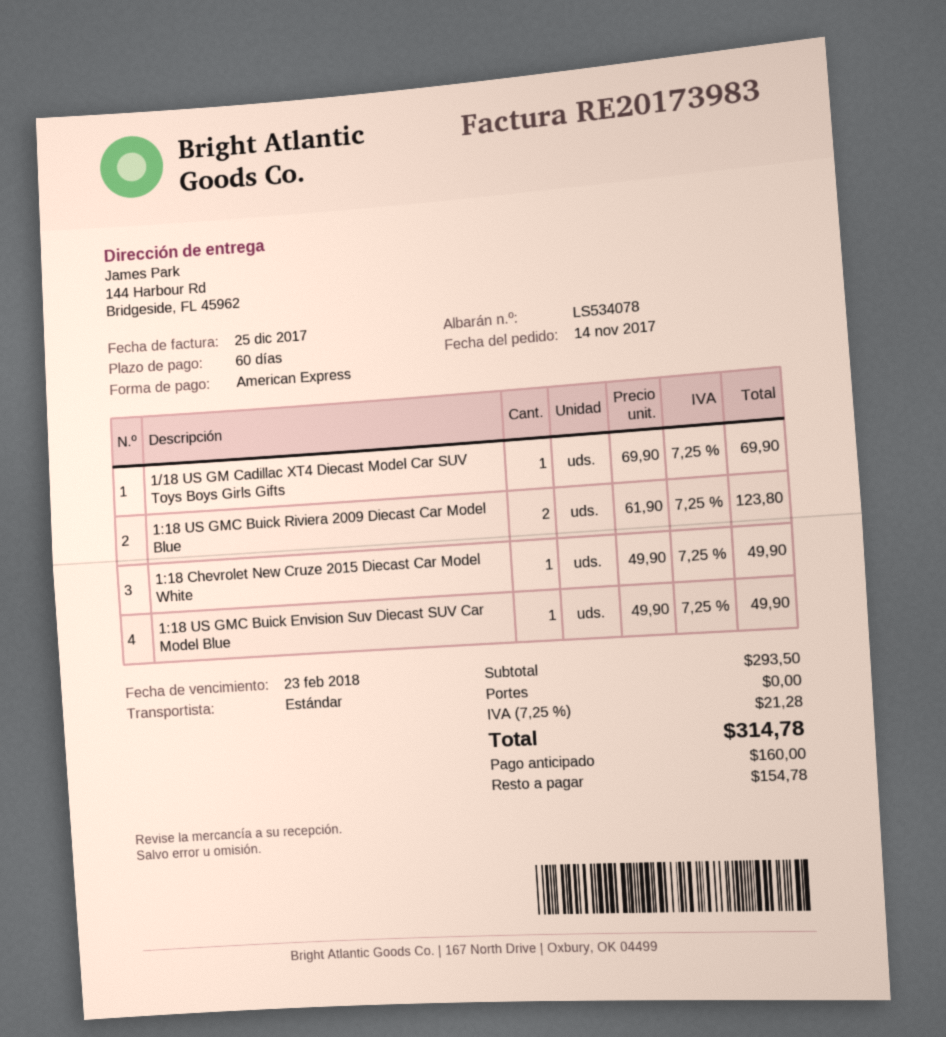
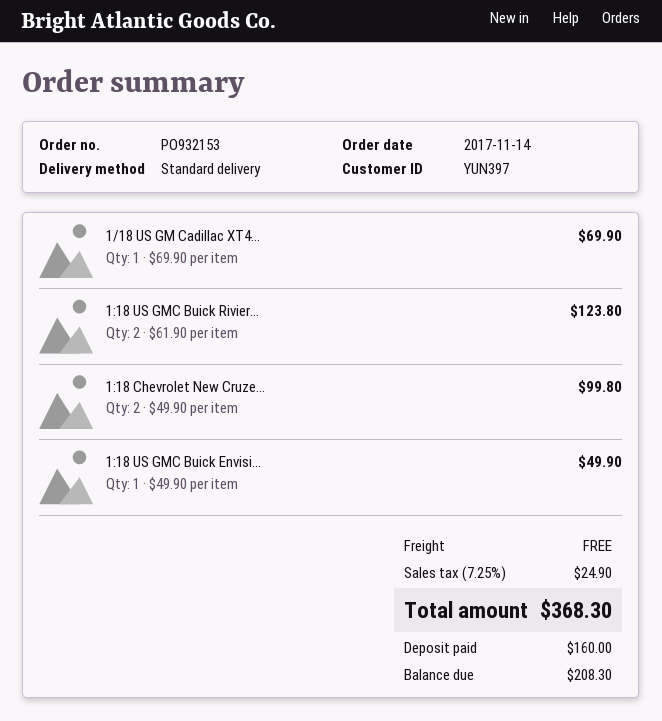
1:18 Chevrolet New Cruze 2015 Diecast Car Model White: 1 x 49.90 = 49.90 -> 2 x 49.90 = 99.80
tax: 7.25% = 21.28 -> 7.25% = 24.90
total: 314.78 -> 368.30
balance: 154.78 -> 208.30

